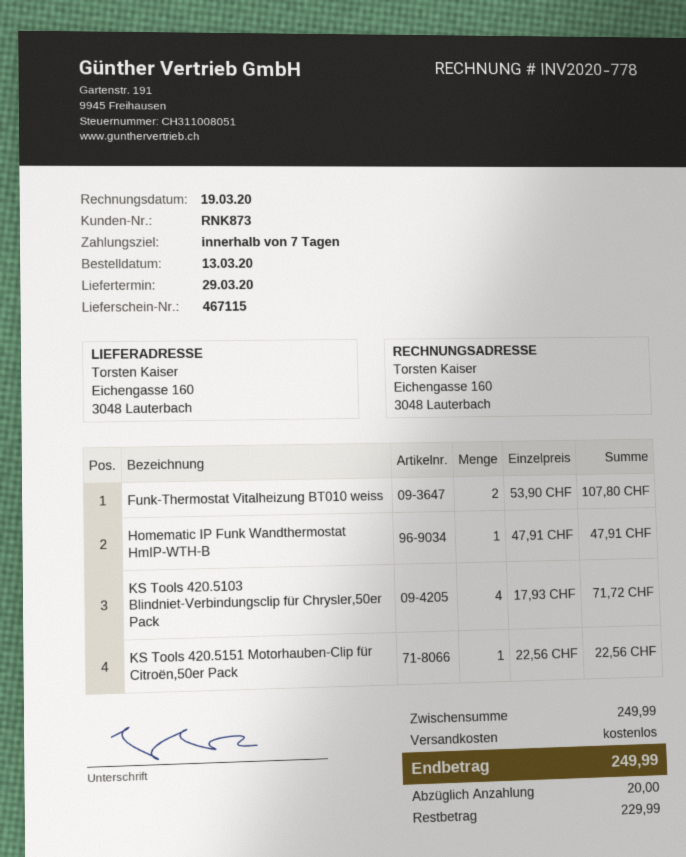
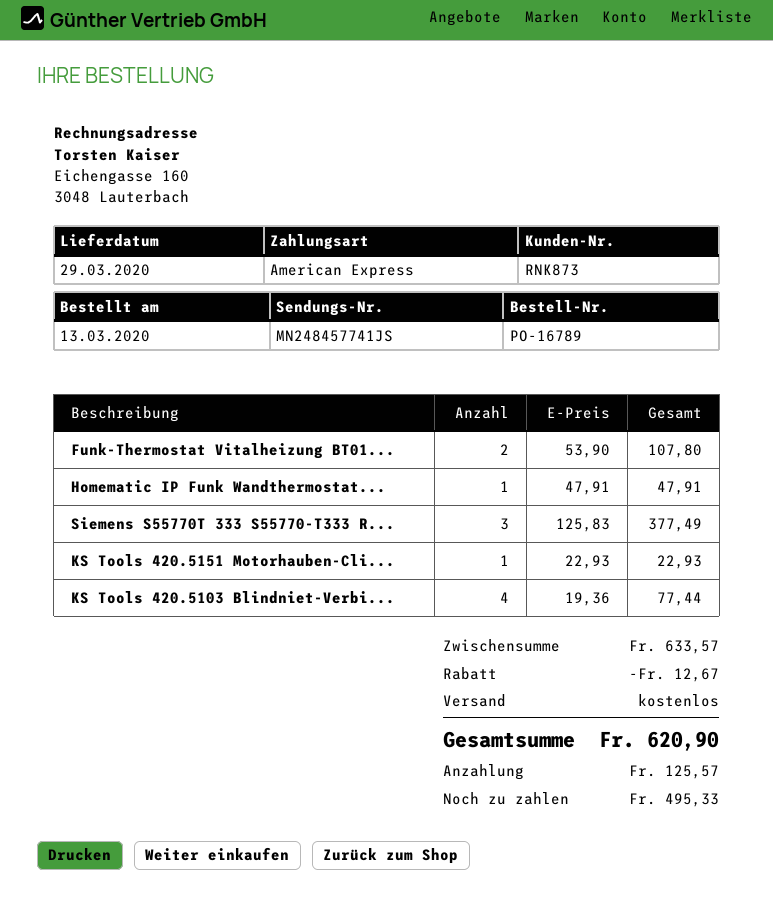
KS Tools 420.5103 Blindniet-Verbindungsclip für Chrysler,50er Pack: 4 x 17.93 = 71.72 -> 4 x 19.36 = 77.44
KS Tools 420.5151 Motorhauben-Clip für Citroën,50er Pack: 1 x 22.56 = 22.56 -> 1 x 22.93 = 22.93
Siemens S55770T 333 S55770-T333 R...: none -> 3 x 125.83 = 377.49
subtotal: 249.99 -> 633.57
discount: none -> 12.67
total: 249.99 -> 620.90
deposit: 20.00 -> 125.57
balance: 229.99 -> 495.33

